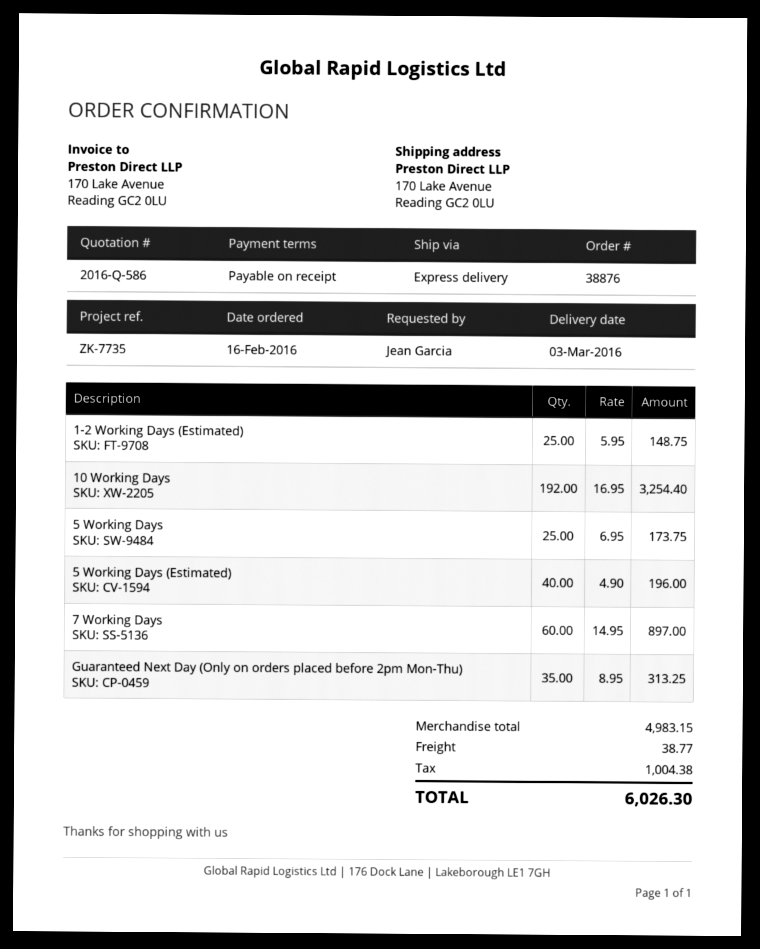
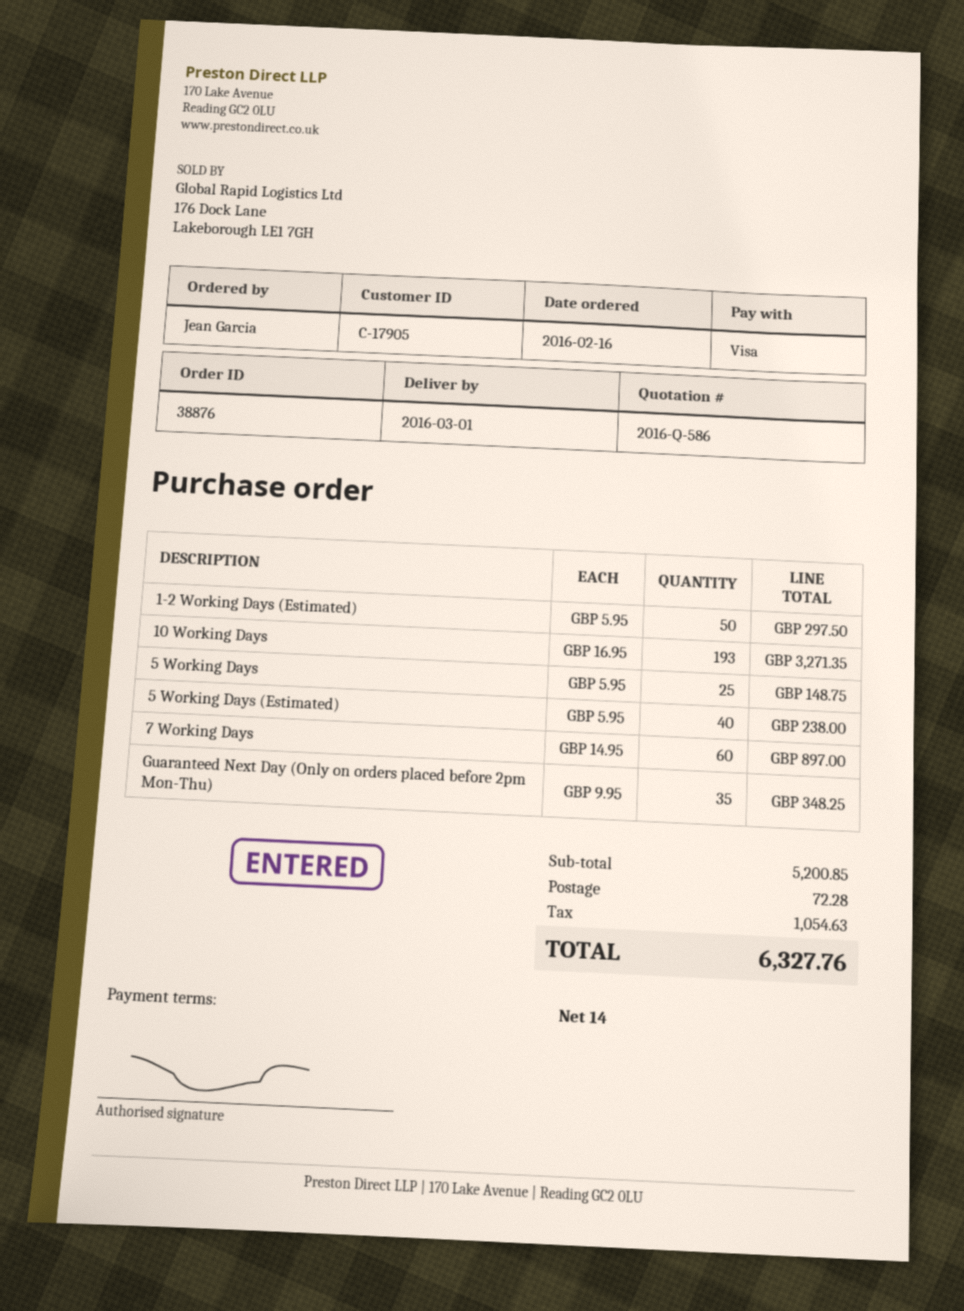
delivery date: 2016-03-03 -> 2016-03-01
payment terms: on receipt -> 14 days
1-2 Working Days (Estimated): 25 x 5.95 = 148.75 -> 50 x 5.95 = 297.50
10 Working Days: 192 x 16.95 = 3254.40 -> 193 x 16.95 = 3271.35
5 Working Days: 25 x 6.95 = 173.75 -> 25 x 5.95 = 148.75
5 Working Days (Estimated): 40 x 4.90 = 196.00 -> 40 x 5.95 = 238.00
Guaranteed Next Day (Only on orders placed before 2pm Mon-Thu): 35 x 8.95 = 313.25 -> 35 x 9.95 = 348.25
subtotal: 4983.15 -> 5200.85
shipping: 38.77 -> 72.28
tax: 1004.38 -> 1054.63
total: 6026.30 -> 6327.76

